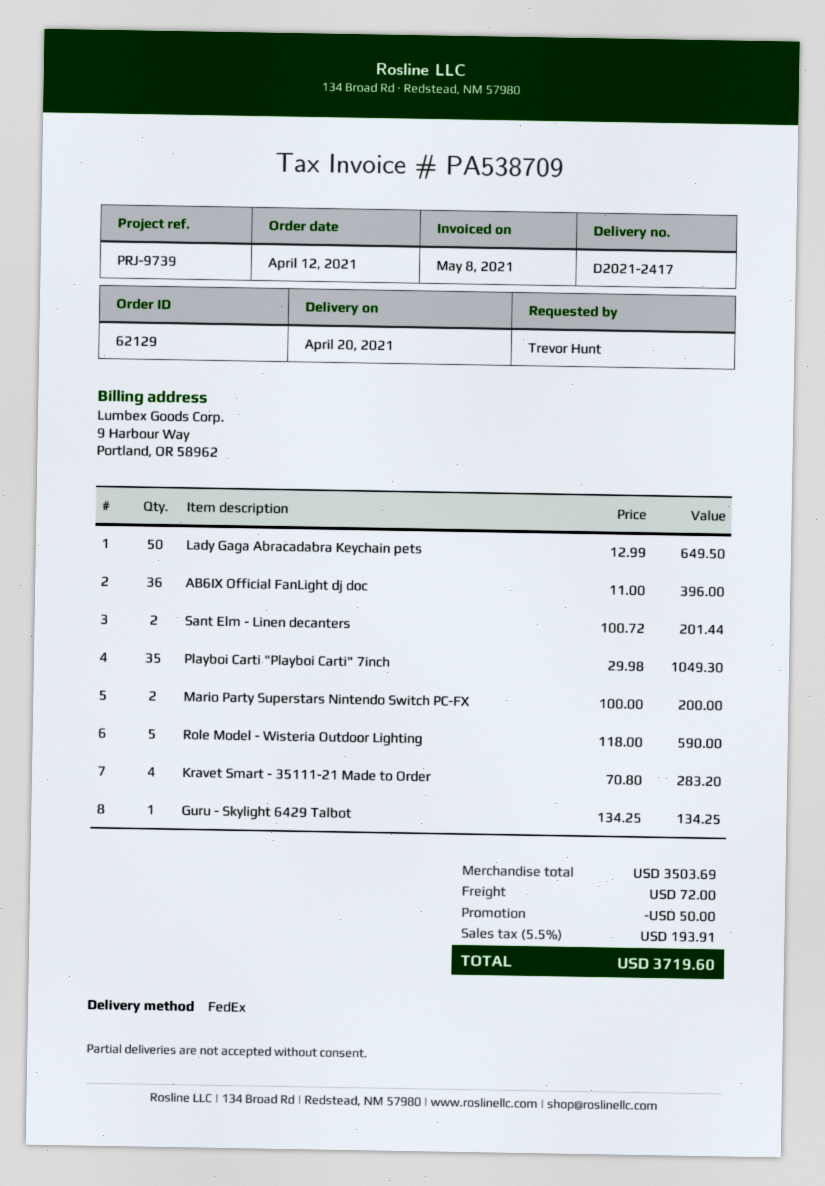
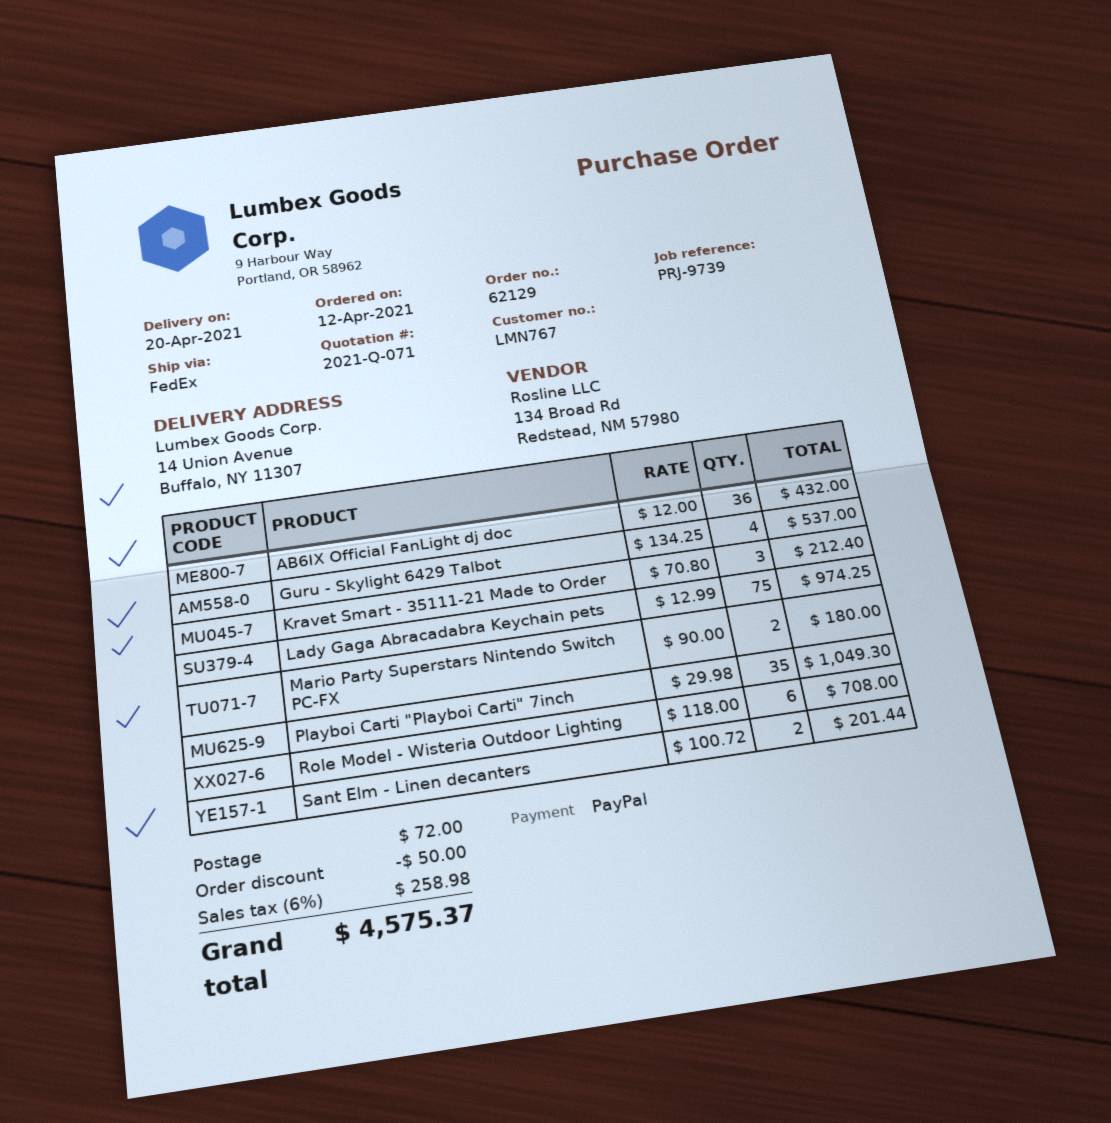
Lady Gaga Abracadabra Keychain pets: 50 x 12.99 = 649.50 -> 75 x 12.99 = 974.25
AB6IX Official FanLight dj doc: 36 x 11.00 = 396.00 -> 36 x 12.00 = 432.00
Mario Party Superstars Nintendo Switch PC-FX: 2 x 100.00 = 200.00 -> 2 x 90.00 = 180.00
Role Model - Wisteria Outdoor Lighting: 5 x 118.00 = 590.00 -> 6 x 118.00 = 708.00
Kravet Smart - 35111-21 Made to Order: 4 x 70.80 = 283.20 -> 3 x 70.80 = 212.40
Guru - Skylight 6429 Talbot: 1 x 134.25 = 134.25 -> 4 x 134.25 = 537.00
tax: 5.5% = 193.91 -> 6% = 258.98
total: 3719.60 -> 4575.37

